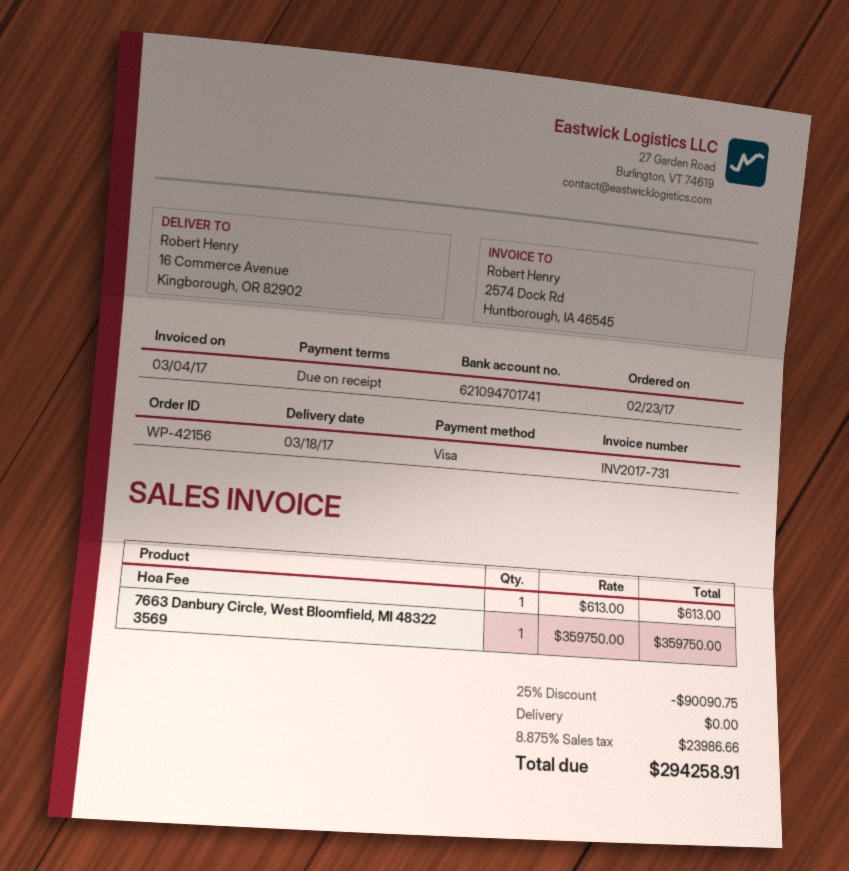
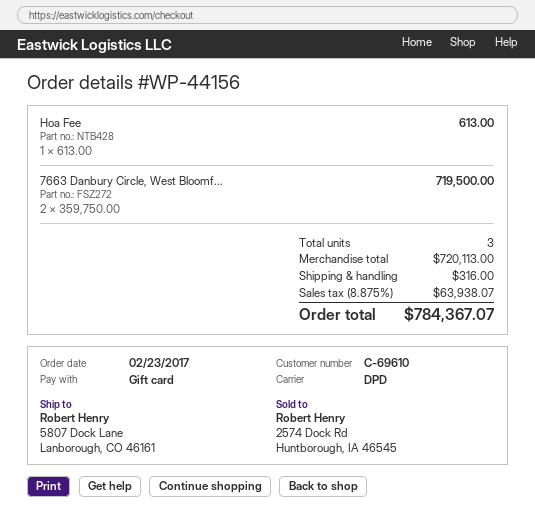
order number: WP-42156 -> WP-44156
payment method: Visa -> gift card
ship to: 16 Commerce Avenue, Kingborough, OR 82902 -> 5807 Dock Lane, Lanborough, CO 46161
7663 Danbury Circle, West Bloomfield, MI 48322 3569: 1 x 359750.00 = 359750.00 -> 2 x 359750.00 = 719500.00
discount: 25% = 90090.75 -> none
shipping: 0.00 -> 316.00
tax: 8.875% = 23986.66 -> 8.875% = 63938.07
total: 294258.91 -> 784367.07

